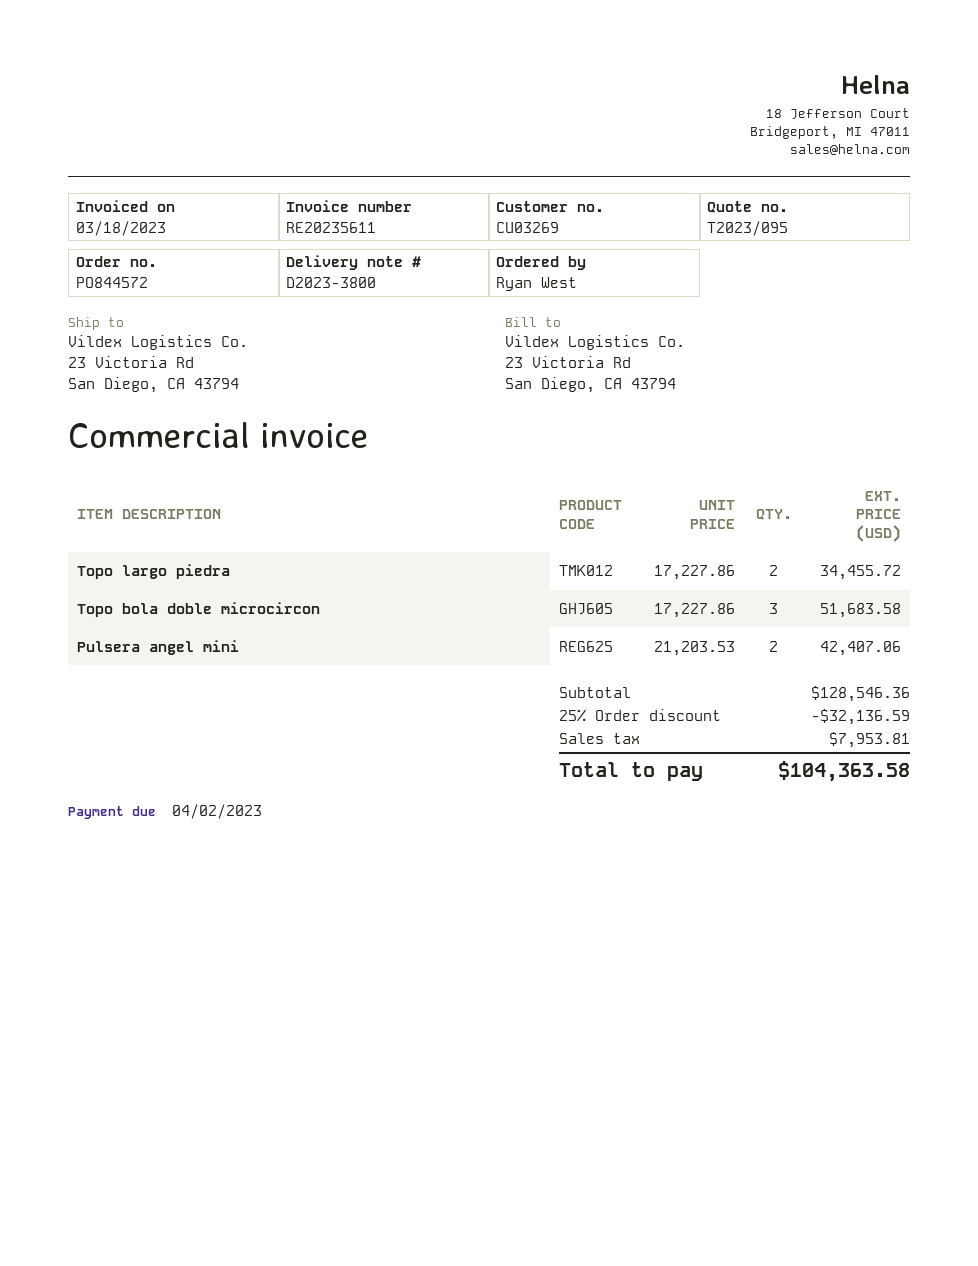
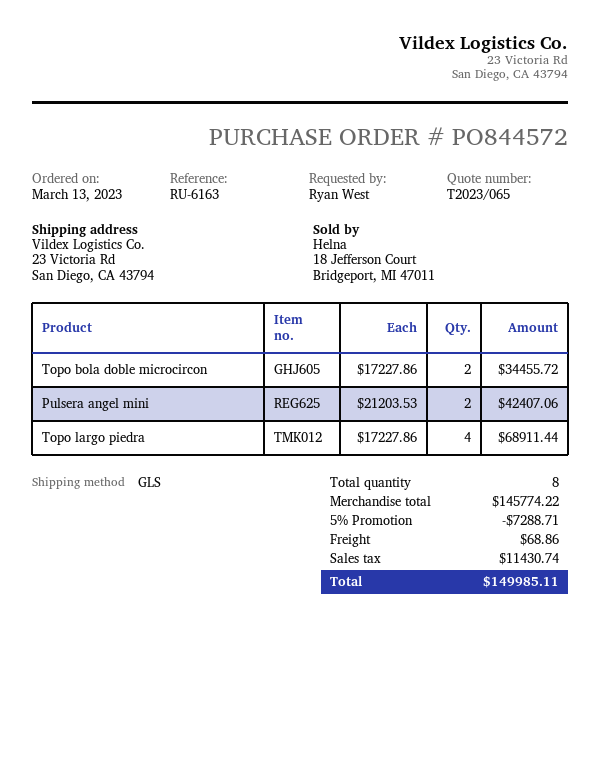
quote number: T2023/095 -> T2023/065
Topo largo piedra: 2 x 17227.86 = 34455.72 -> 4 x 17227.86 = 68911.44
Topo bola doble microcircon: 3 x 17227.86 = 51683.58 -> 2 x 17227.86 = 34455.72
subtotal: 128546.36 -> 145774.22
discount: 25% = 32136.59 -> 5% = 7288.71
shipping: none -> 68.86
tax: 7953.81 -> 11430.74
total: 104363.58 -> 149985.11

